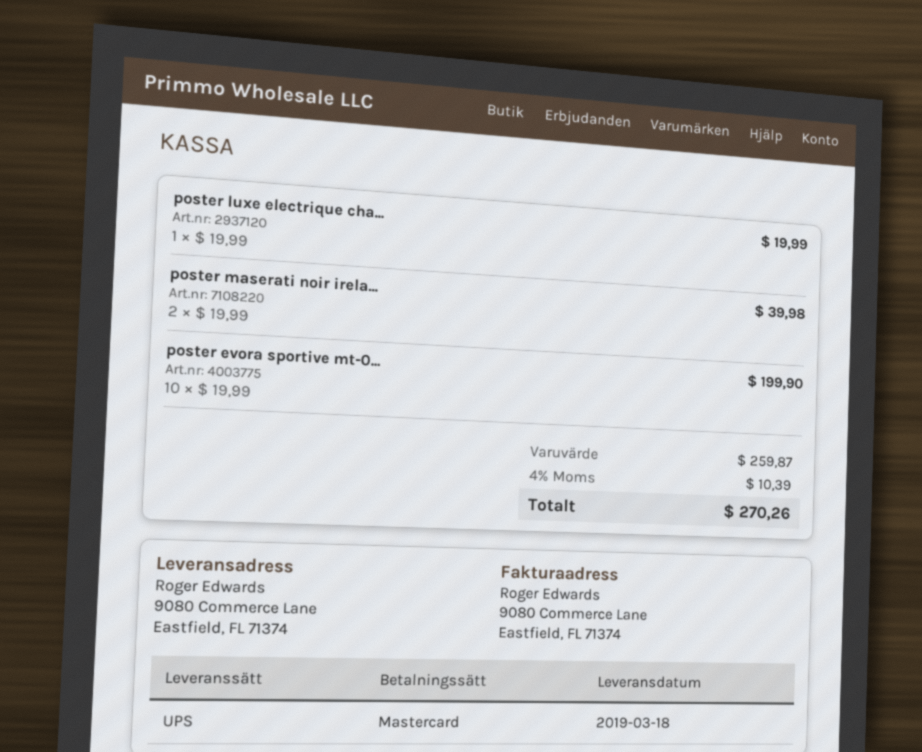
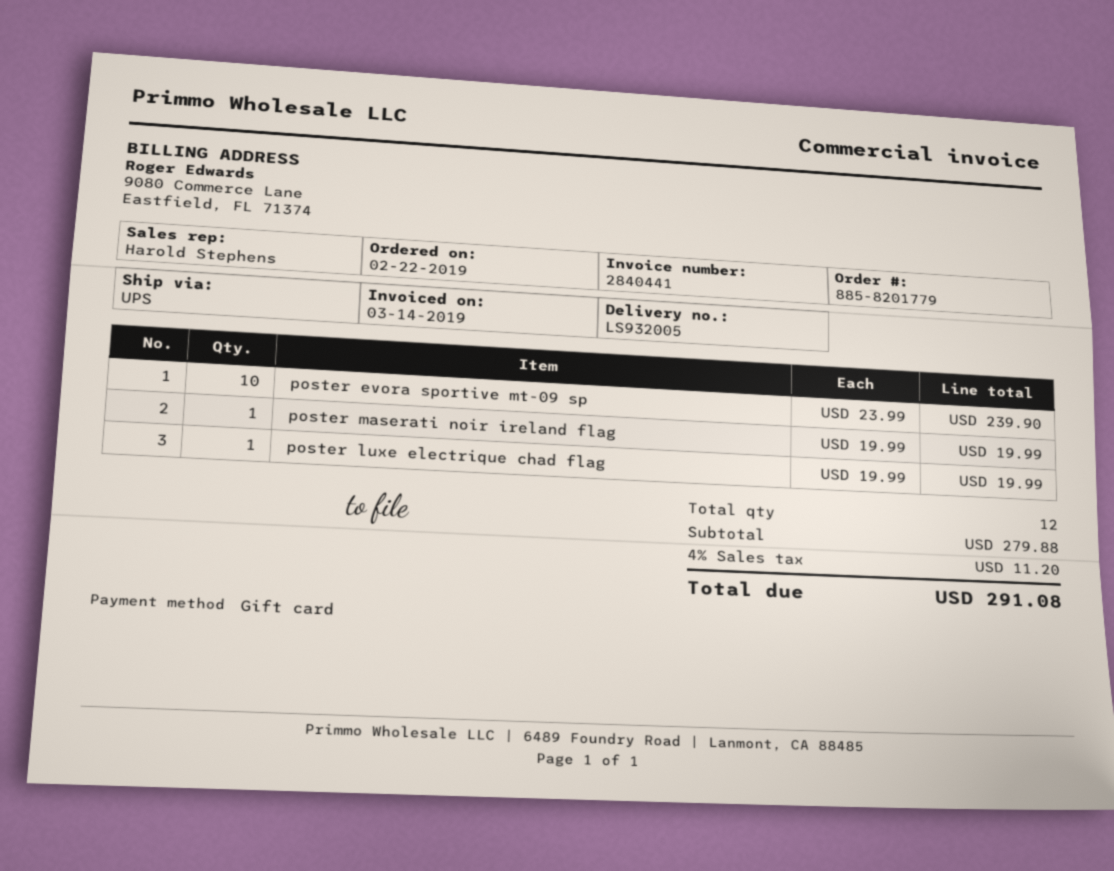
payment method: Mastercard -> gift card
poster maserati noir irela...: 2 x 19.99 = 39.98 -> 1 x 19.99 = 19.99
poster evora sportive mt-0...: 10 x 19.99 = 199.90 -> 10 x 23.99 = 239.90
subtotal: 259.87 -> 279.88
tax: 4% = 10.39 -> 4% = 11.20
total: 270.26 -> 291.08

